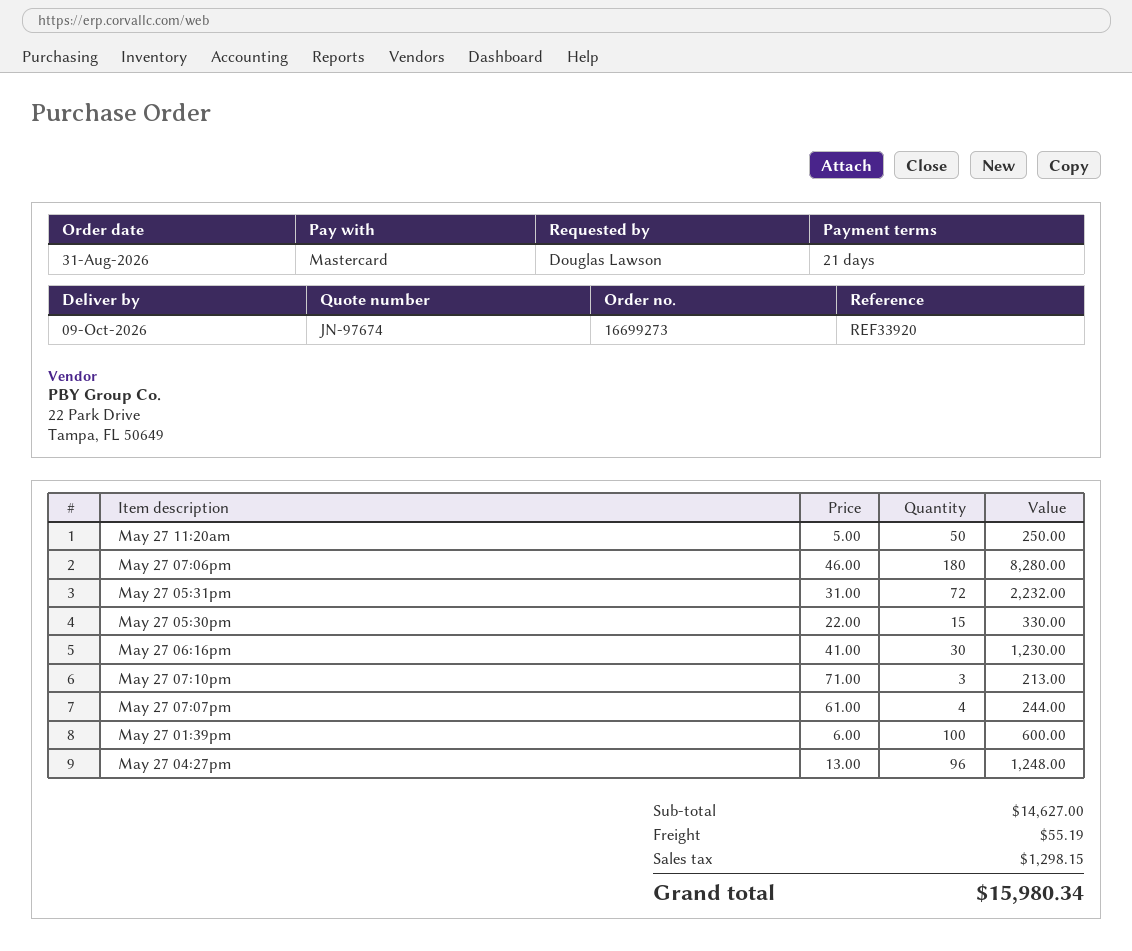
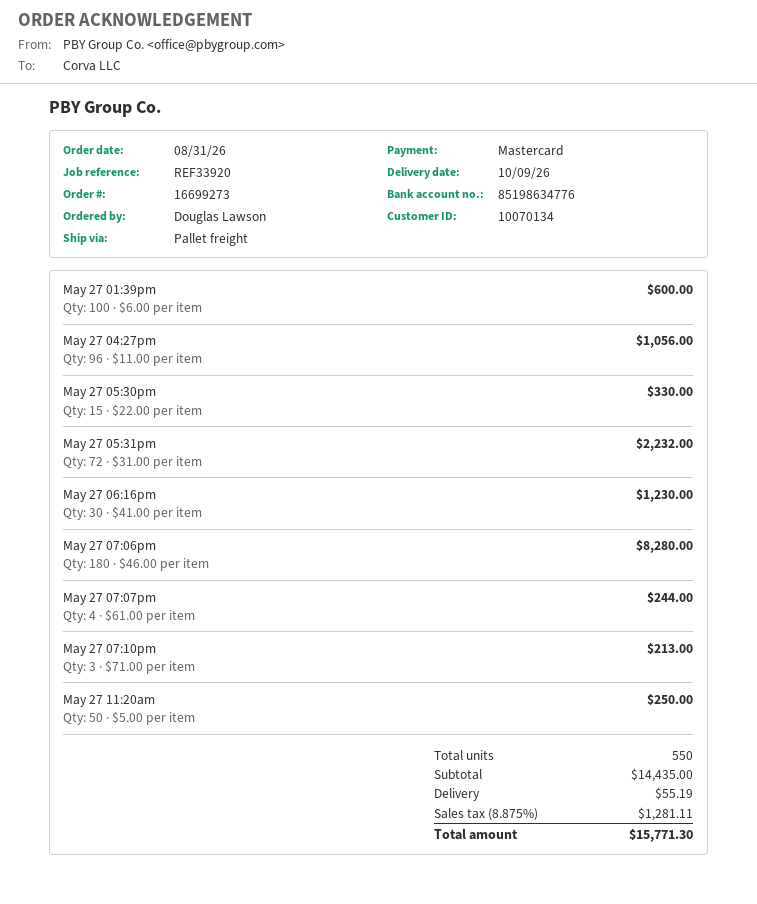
May 27 04:27pm: 96 x 13.00 = 1248.00 -> 96 x 11.00 = 1056.00
subtotal: 14627.00 -> 14435.00
tax: 1298.15 -> 1281.11
total: 15980.34 -> 15771.30

